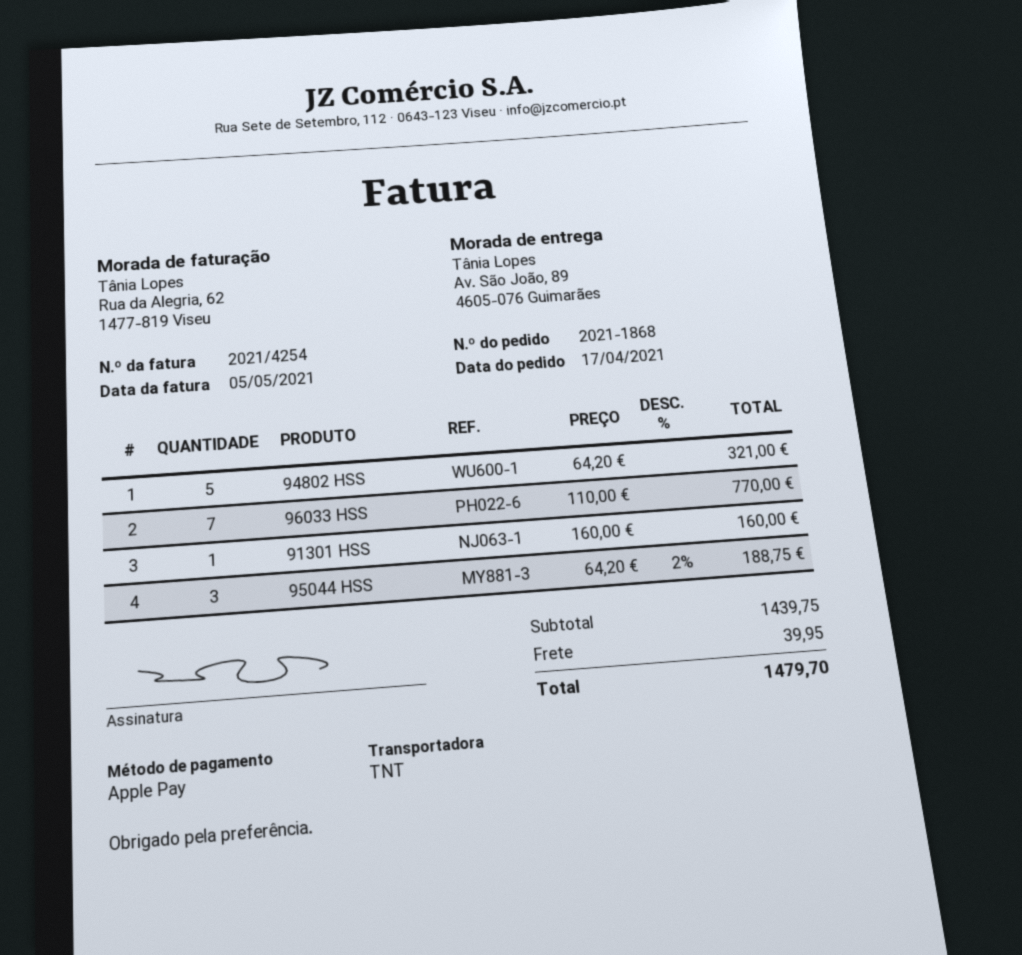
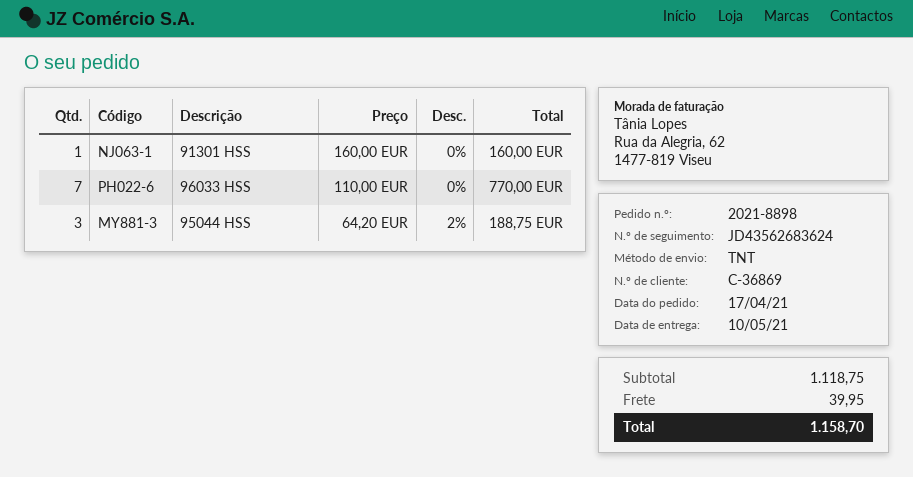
order number: 2021-1868 -> 2021-8898
94802 HSS: 5 x 64.20 = 321.00 -> none
subtotal: 1439.75 -> 1118.75
total: 1479.70 -> 1158.70

